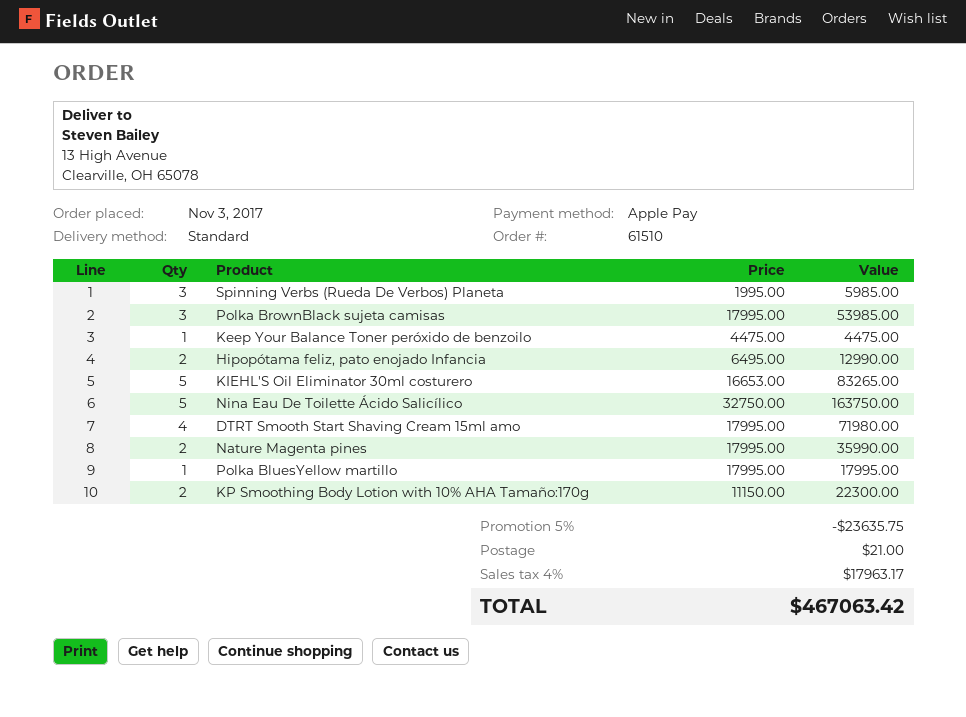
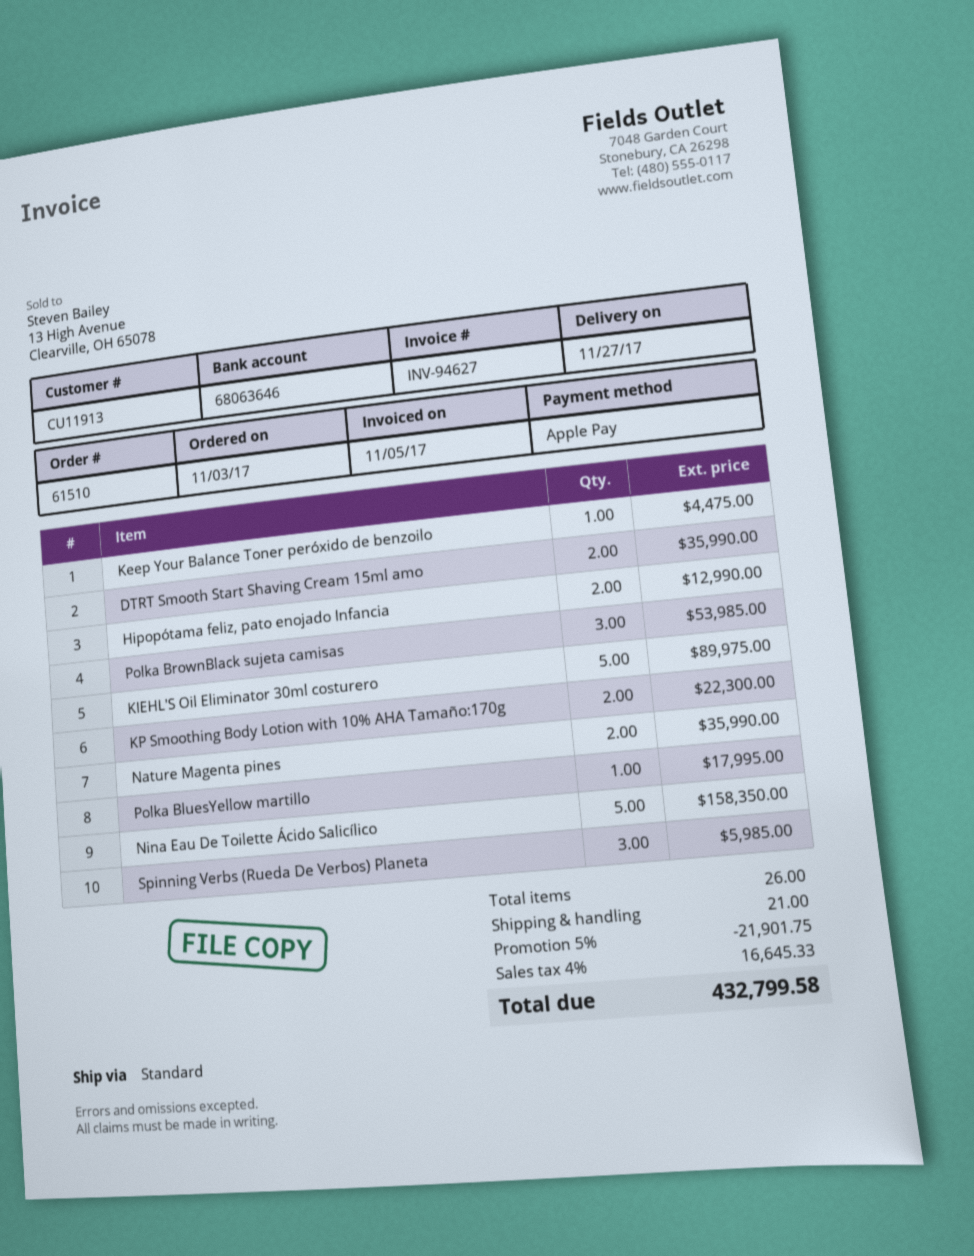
KIEHL'S Oil Eliminator 30ml costurero: 5 for 83265.00 -> 5 for 89975.00
Nina Eau De Toilette Ácido Salicílico: 5 for 163750.00 -> 5 for 158350.00
DTRT Smooth Start Shaving Cream 15ml amo: 4 for 71980.00 -> 2 for 35990.00
discount: 5% = 23635.75 -> 5% = 21901.75
tax: 4% = 17963.17 -> 4% = 16645.33
total: 467063.42 -> 432799.58

